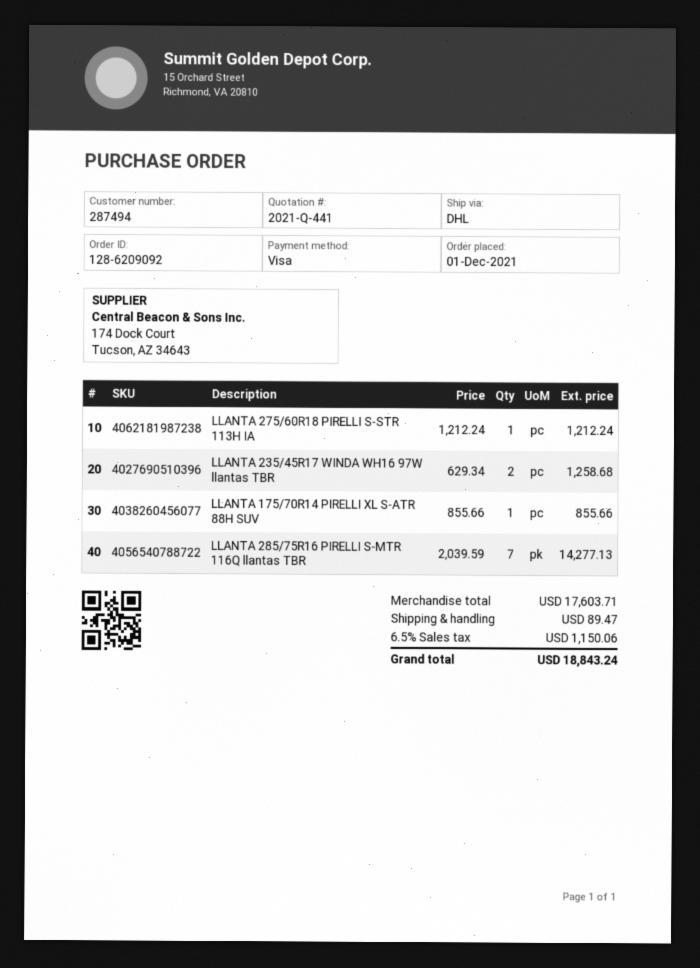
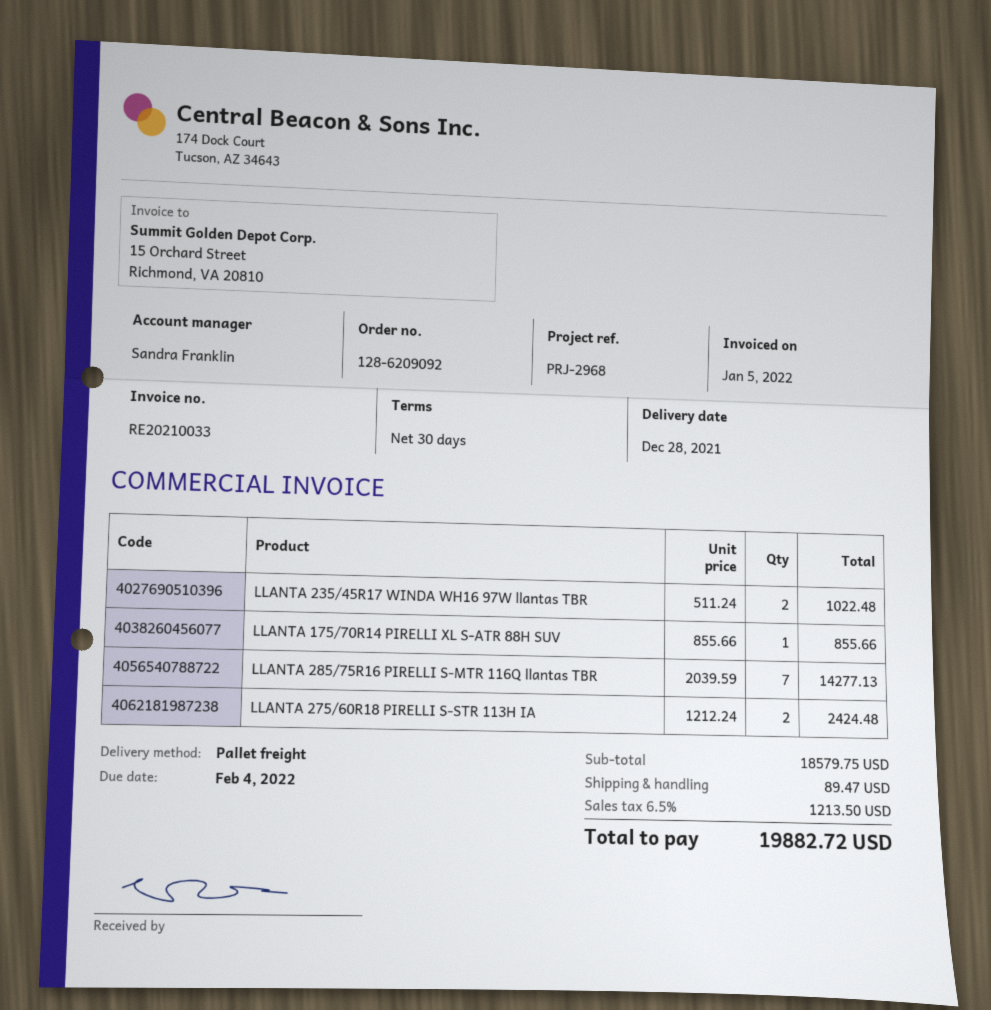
shipping method: DHL -> pallet freight
LLANTA 275/60R18 PIRELLI S-STR 113H IA: 1 x 1212.24 = 1212.24 -> 2 x 1212.24 = 2424.48
LLANTA 235/45R17 WINDA WH16 97W llantas TBR: 2 x 629.34 = 1258.68 -> 2 x 511.24 = 1022.48
subtotal: 17603.71 -> 18579.75
tax: 6.5% = 1150.06 -> 6.5% = 1213.50
total: 18843.24 -> 19882.72

